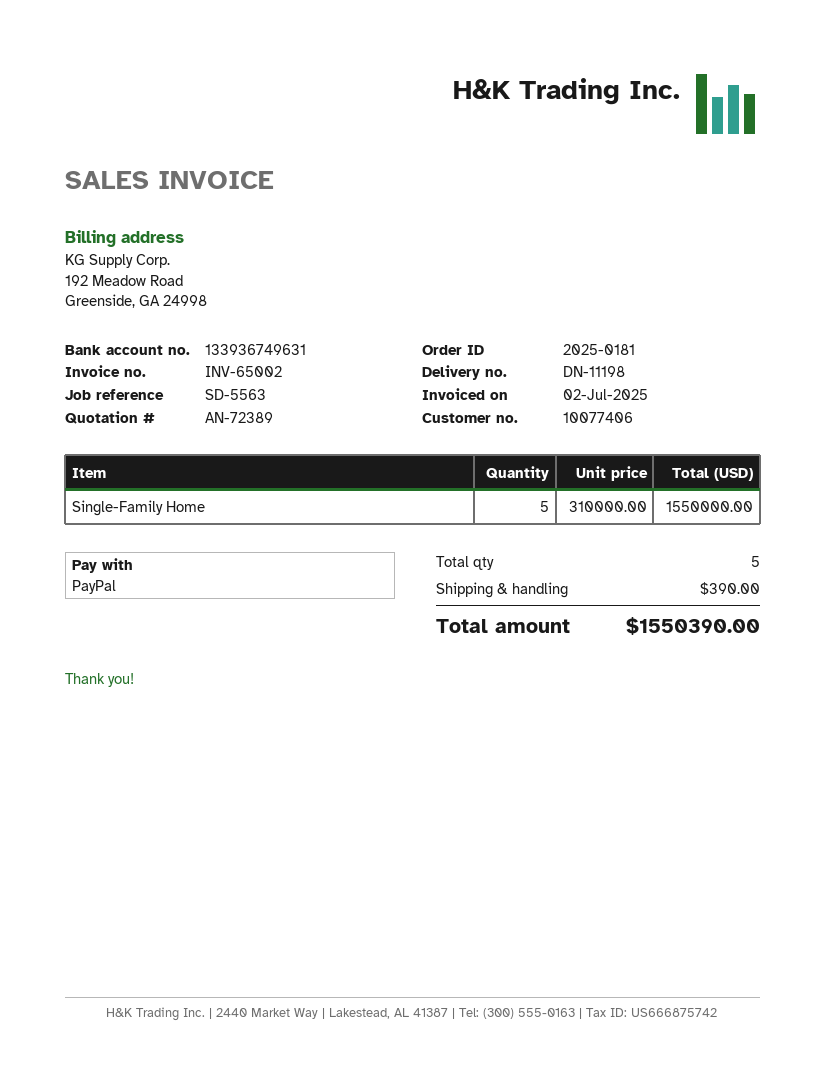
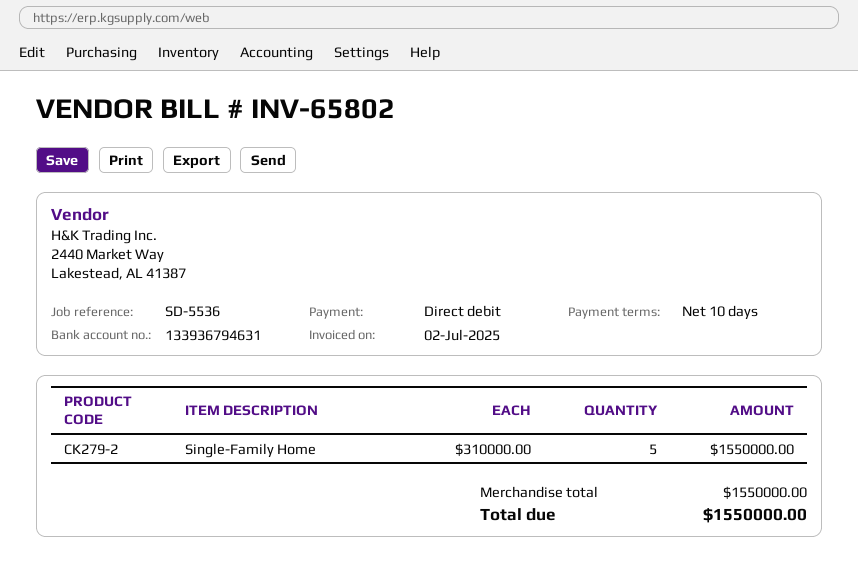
invoice number: INV-65002 -> INV-65802
reference: SD-5563 -> SD-5536
payment method: PayPal -> direct debit
bank account: 133936749631 -> 133936794631
shipping: 390.00 -> none
total: 1550390.00 -> 1550000.00

